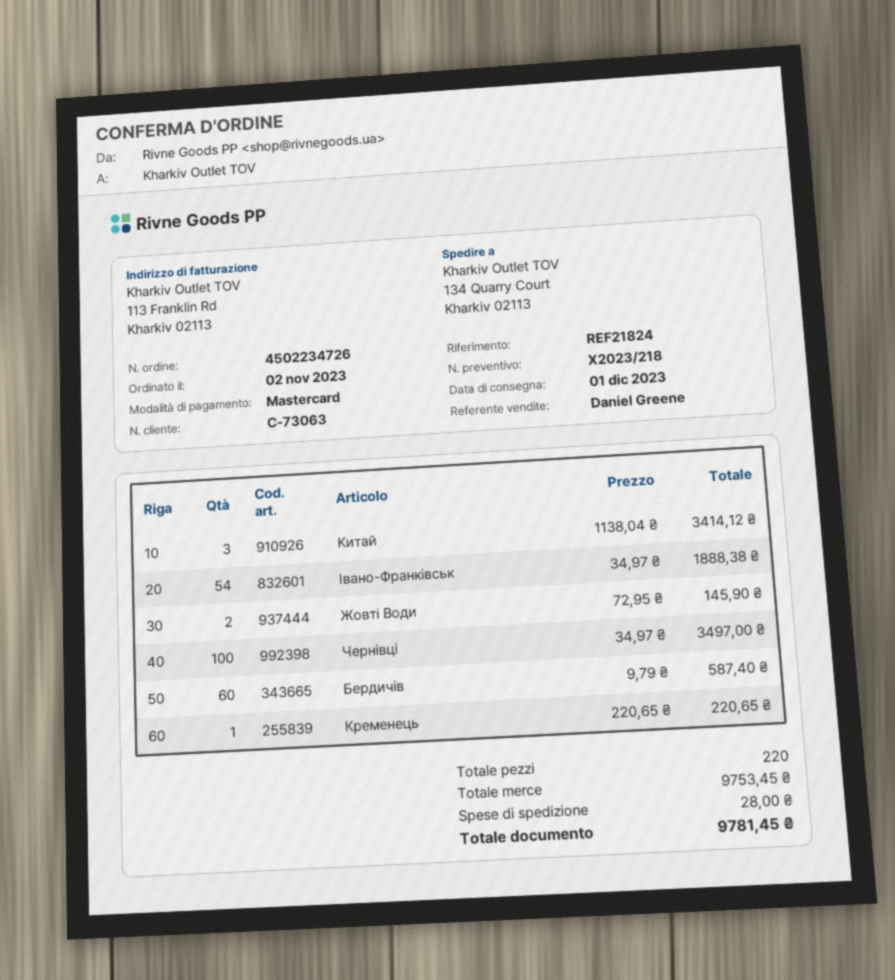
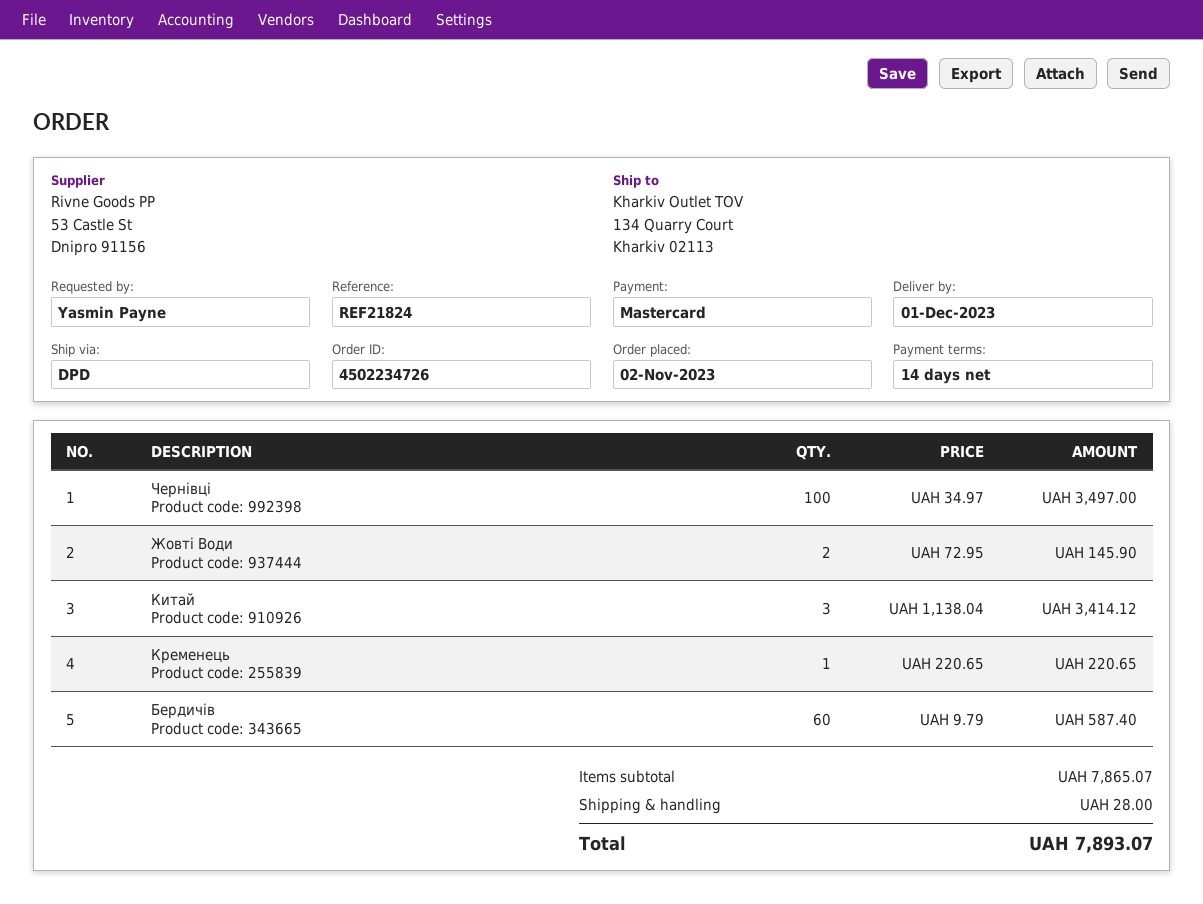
Івано-Франківськ: 54 x 34.97 = 1888.38 -> none
subtotal: 9753.45 -> 7865.07
total: 9781.45 -> 7893.07

